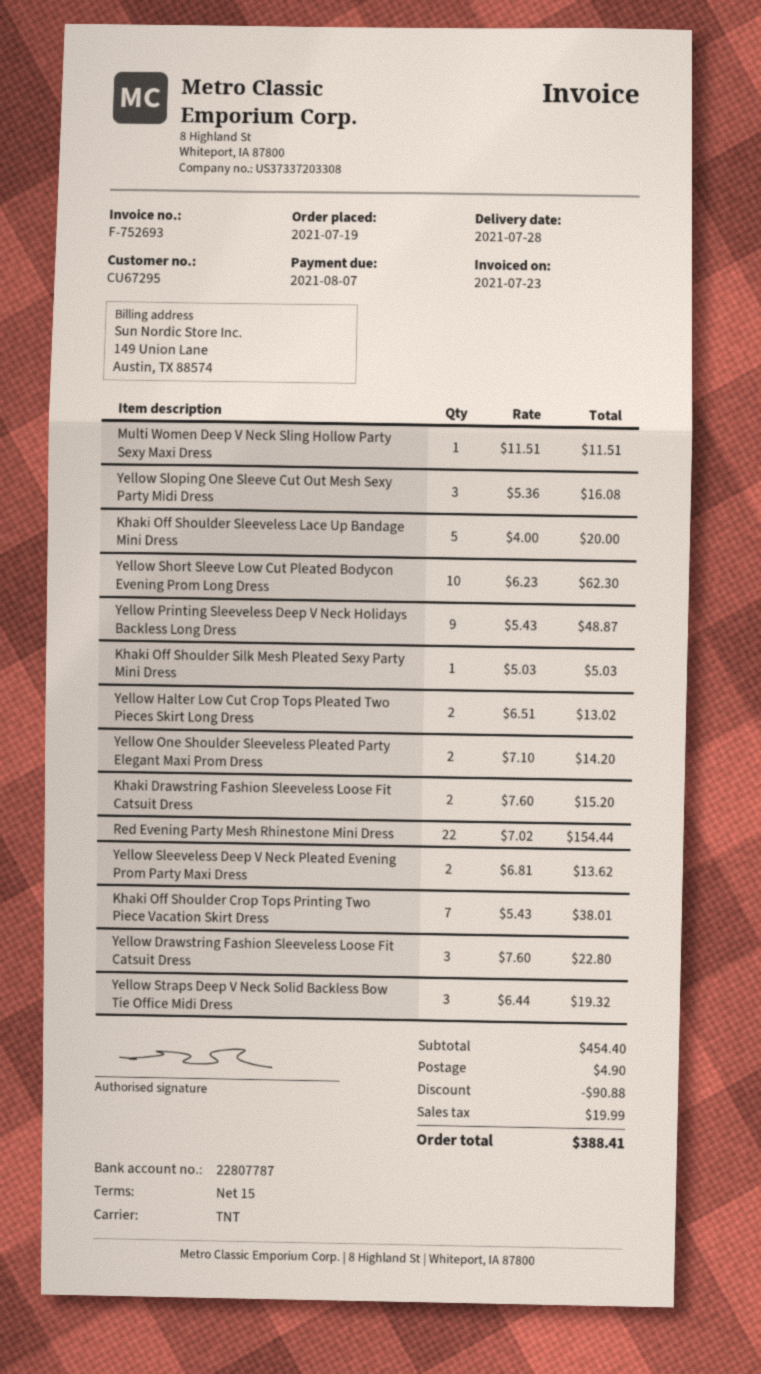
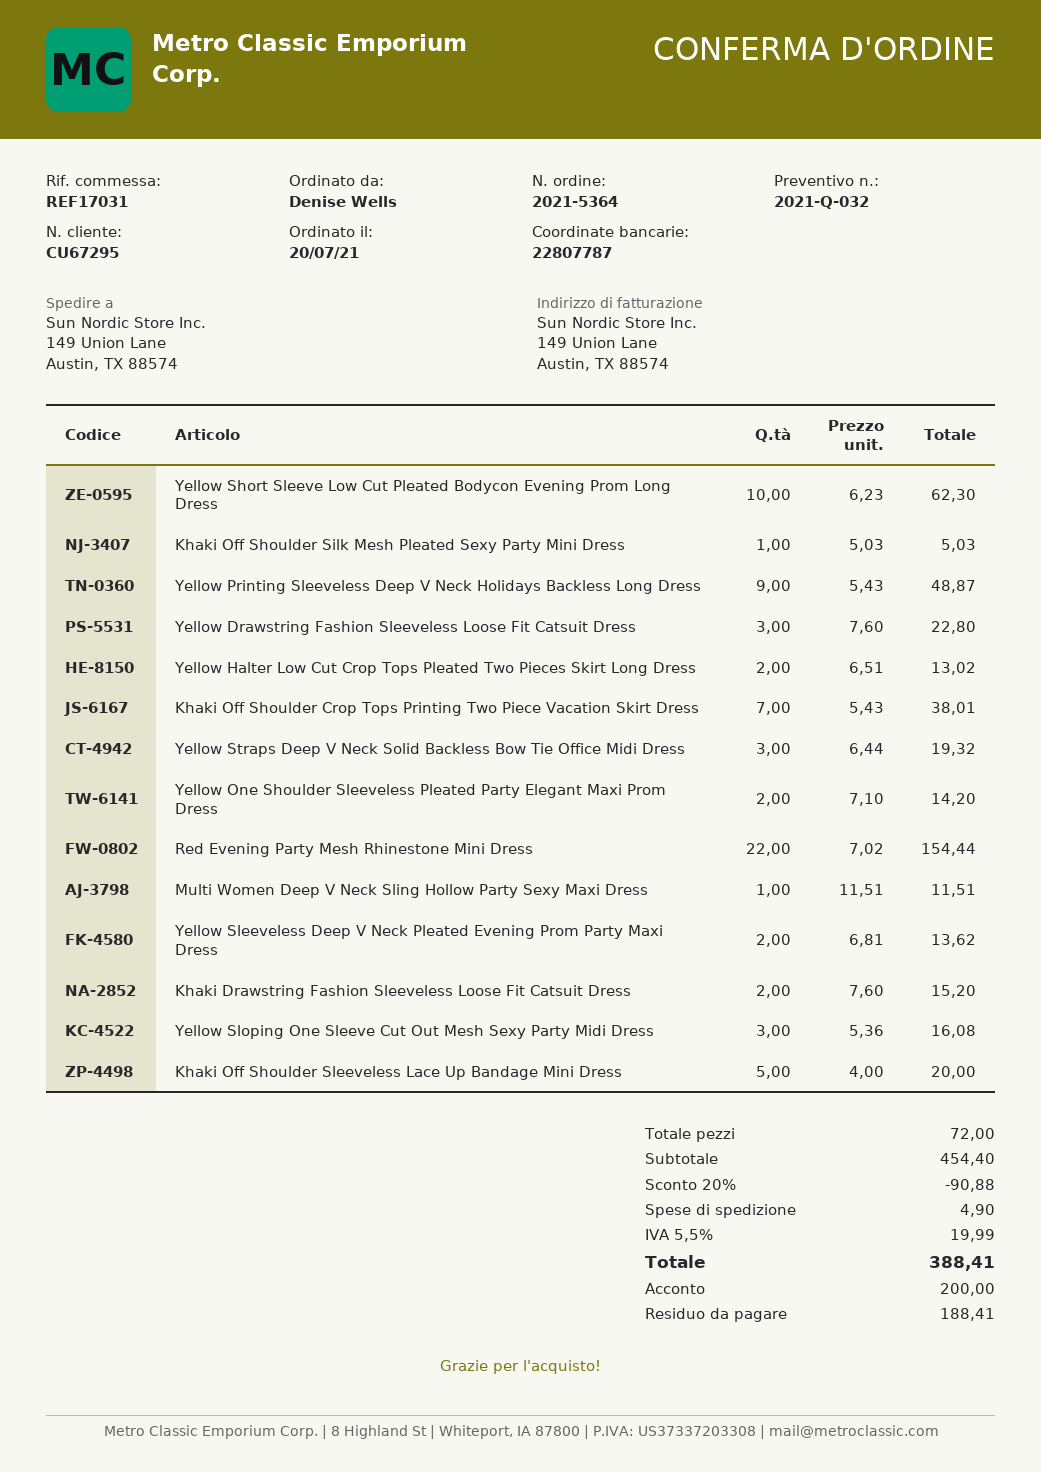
order date: 2021-07-19 -> 2021-07-20

